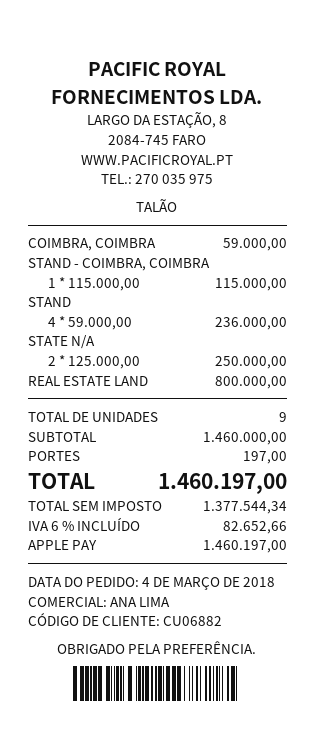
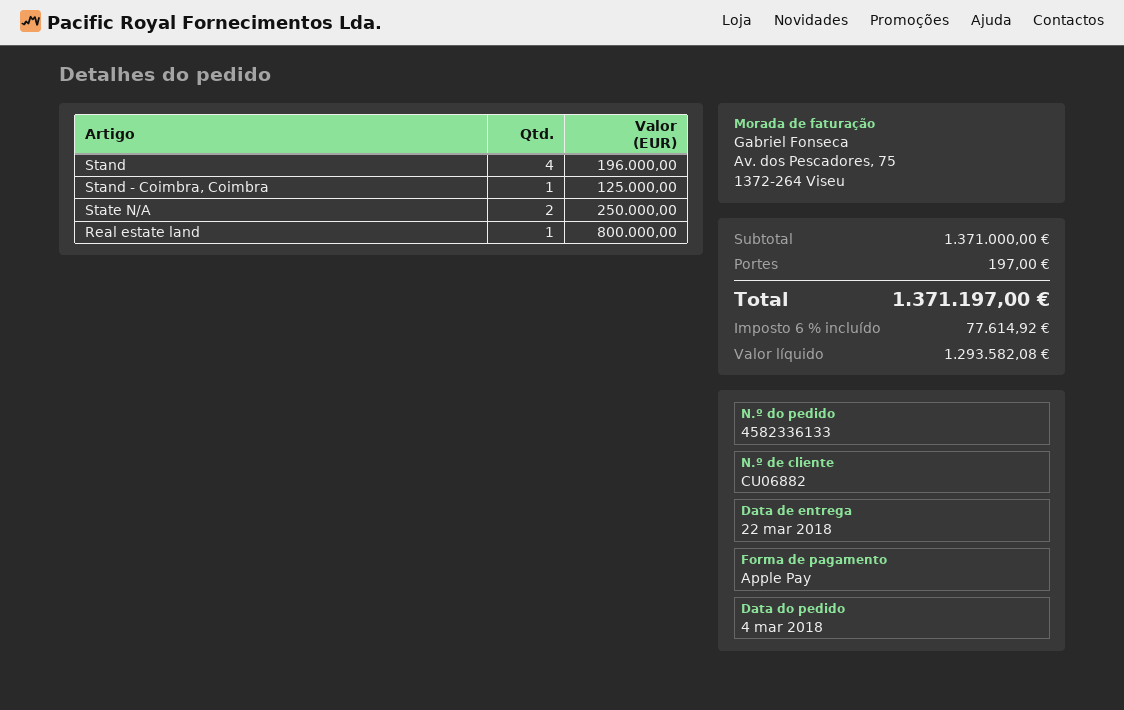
COIMBRA, COIMBRA: 1 for 59000.00 -> none
STAND - COIMBRA, COIMBRA: 1 for 115000.00 -> 1 for 125000.00
STAND: 4 for 236000.00 -> 4 for 196000.00
subtotal: 1460000.00 -> 1371000.00
net: 1377544.34 -> 1293582.08
tax: 6% = 82652.66 -> 6% = 77614.92
total: 1460197.00 -> 1371197.00

